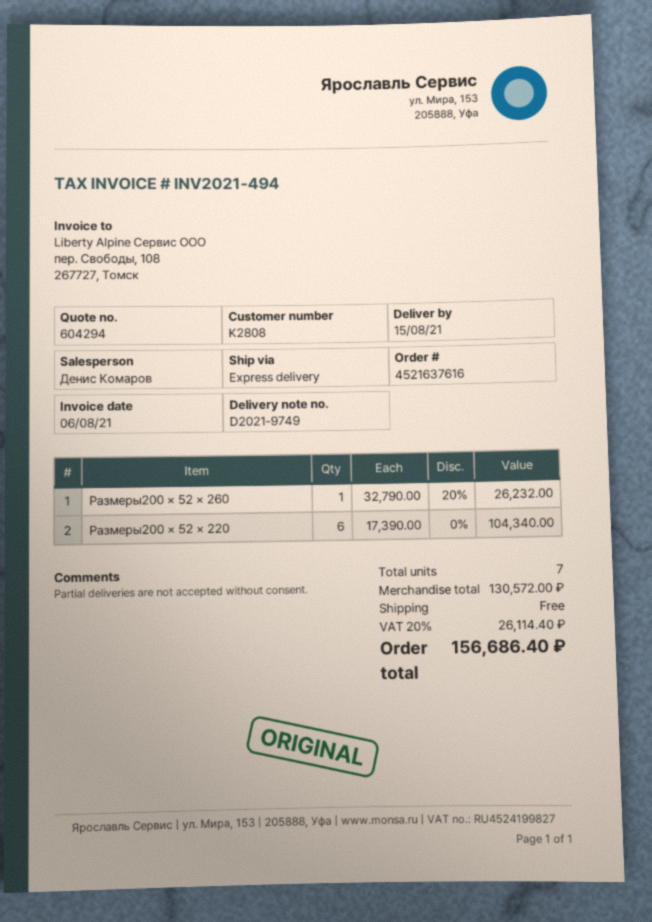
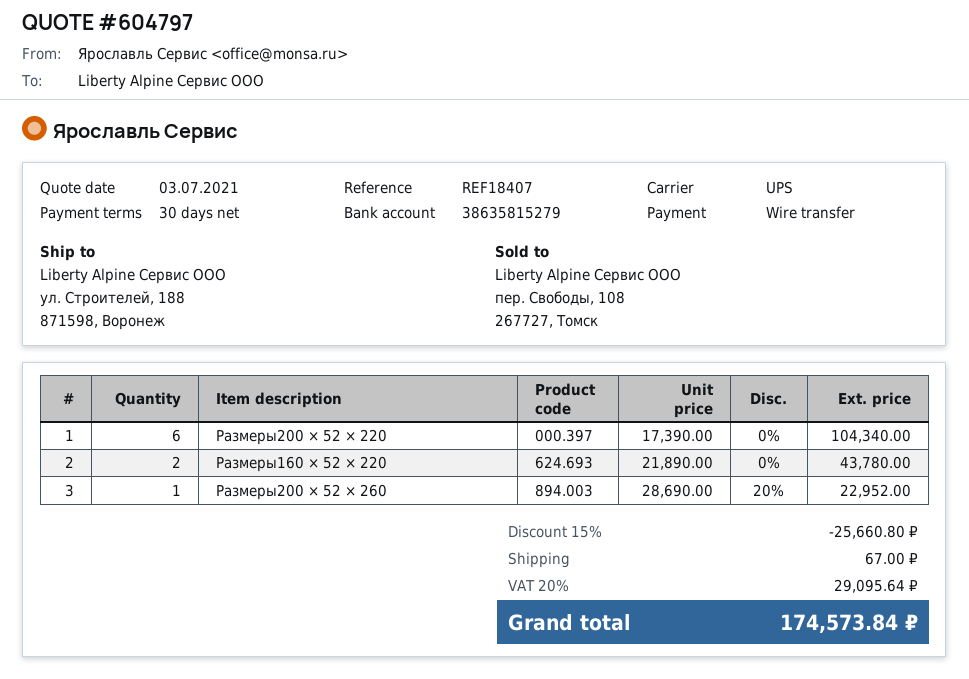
quote number: 604294 -> 604797
shipping method: express -> UPS
Размеры200 × 52 × 260: 1 x 32790.00 - 20% = 26232.00 -> 1 x 28690.00 - 20% = 22952.00
Размеры160 × 52 × 220: none -> 2 x 21890.00 = 43780.00
discount: none -> 15% = 25660.80
shipping: 0.00 -> 67.00
tax: 20% = 26114.40 -> 20% = 29095.64
total: 156686.40 -> 174573.84

